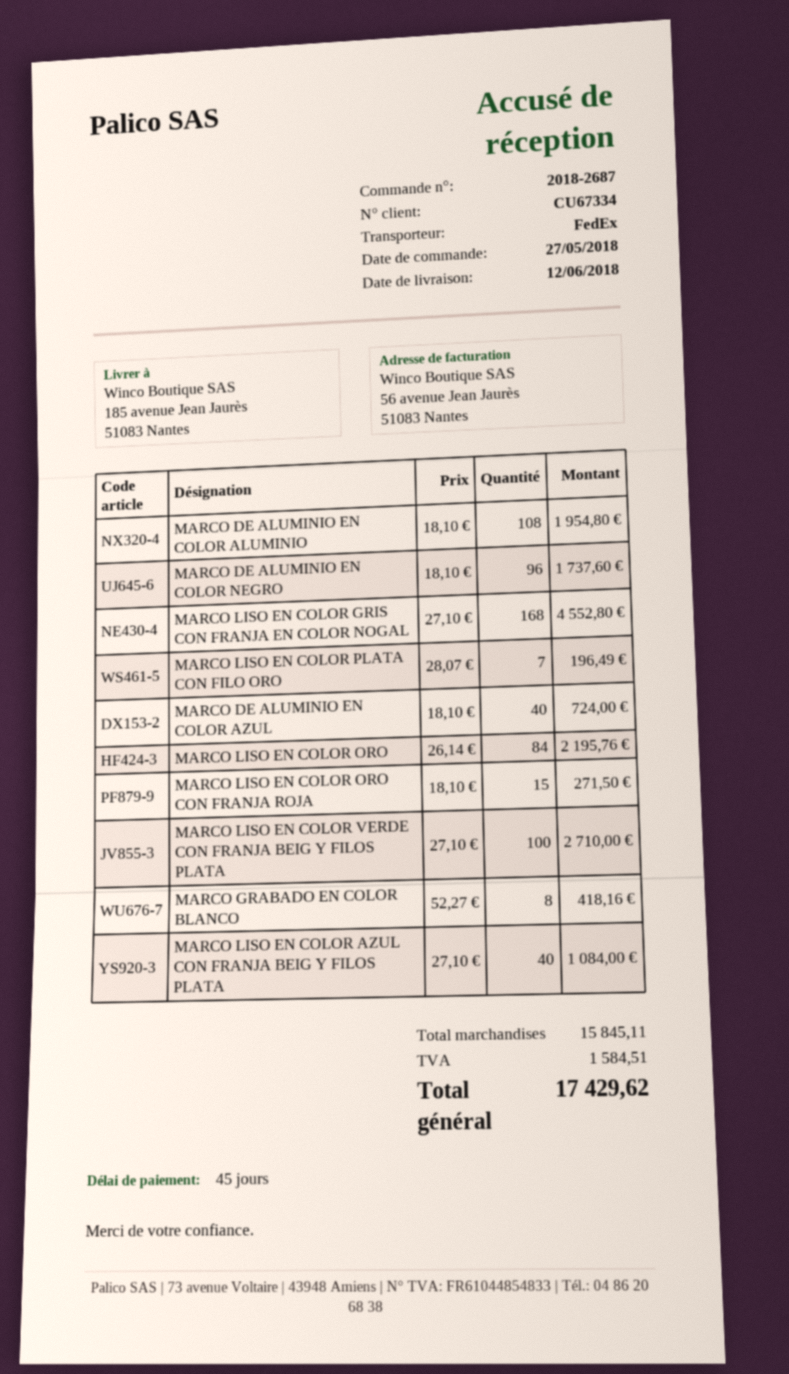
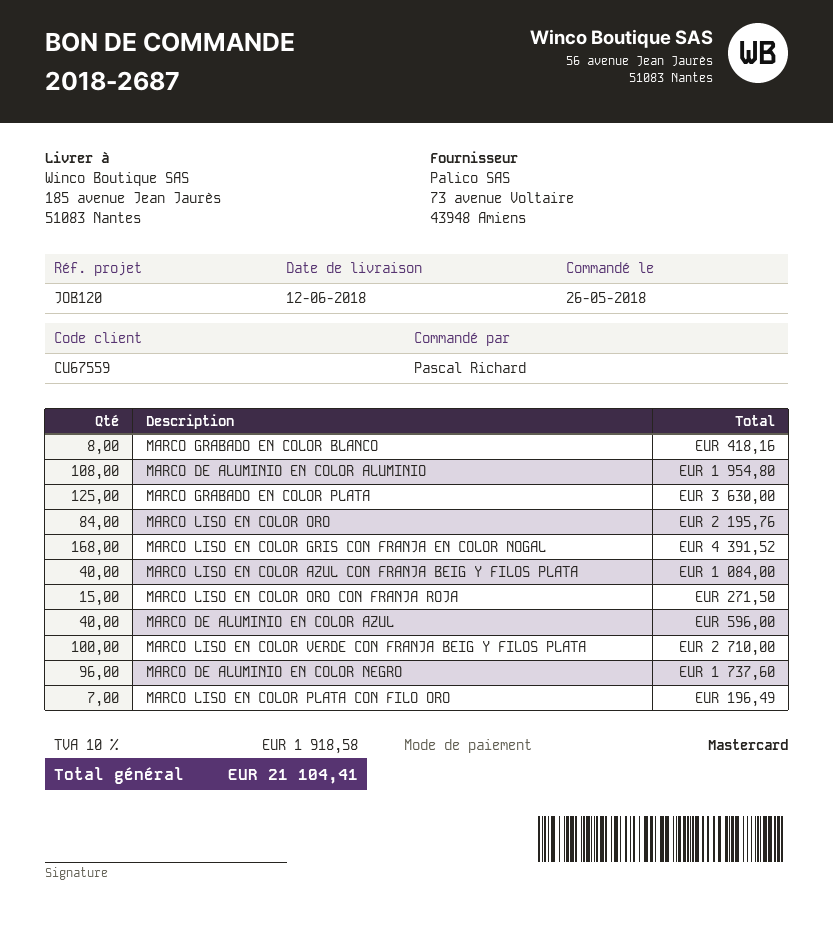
order date: 2018-05-27 -> 2018-05-26
customer number: CU67334 -> CU67559
MARCO LISO EN COLOR GRIS CON FRANJA EN COLOR NOGAL: 168 for 4552.80 -> 168 for 4391.52
MARCO DE ALUMINIO EN COLOR AZUL: 40 for 724.00 -> 40 for 596.00
MARCO GRABADO EN COLOR PLATA: none -> 125 for 3630.00
tax: 1584.51 -> 1918.58
total: 17429.62 -> 21104.41

